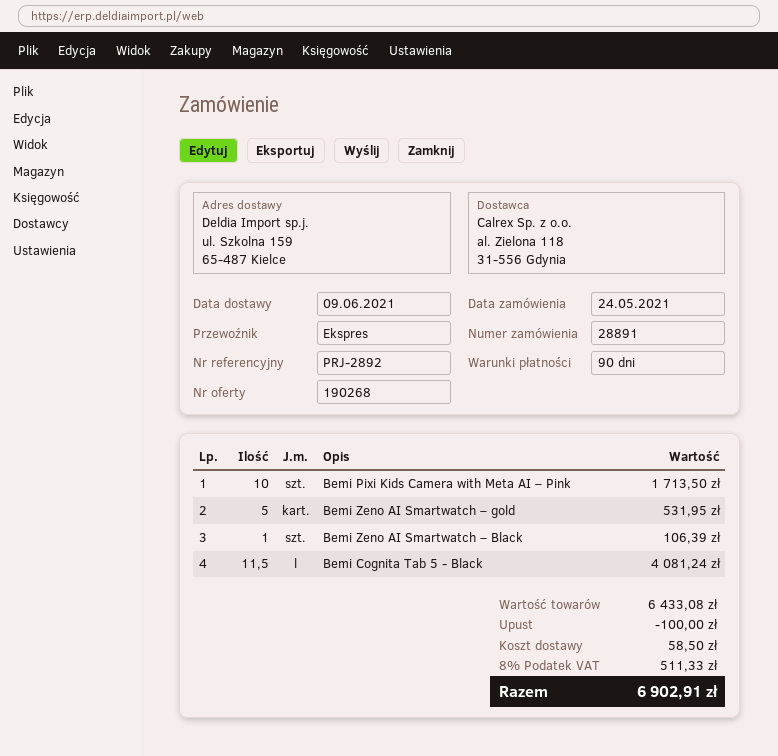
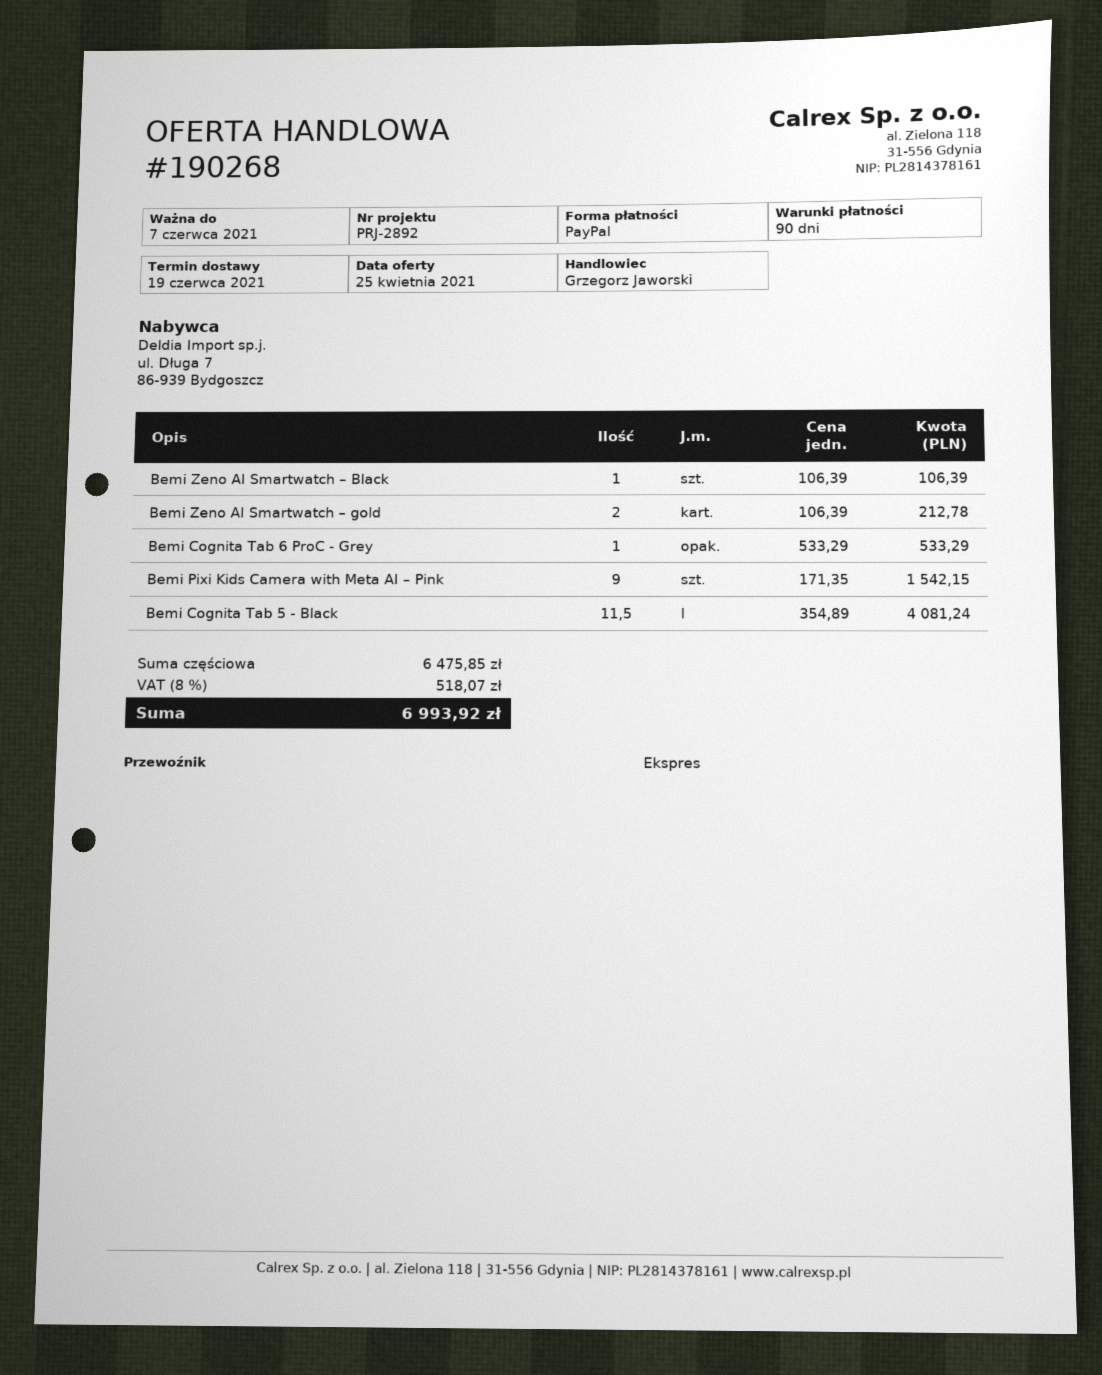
delivery date: 2021-06-09 -> 2021-06-19
Bemi Pixi Kids Camera with Meta AI – Pink: 10 for 1713.50 -> 9 for 1542.15
Bemi Zeno AI Smartwatch – gold: 5 for 531.95 -> 2 for 212.78
Bemi Cognita Tab 6 ProC - Grey: none -> 1 for 533.29
subtotal: 6433.08 -> 6475.85
discount: 100.00 -> none
shipping: 58.50 -> none
tax: 8% = 511.33 -> 8% = 518.07
total: 6902.91 -> 6993.92

